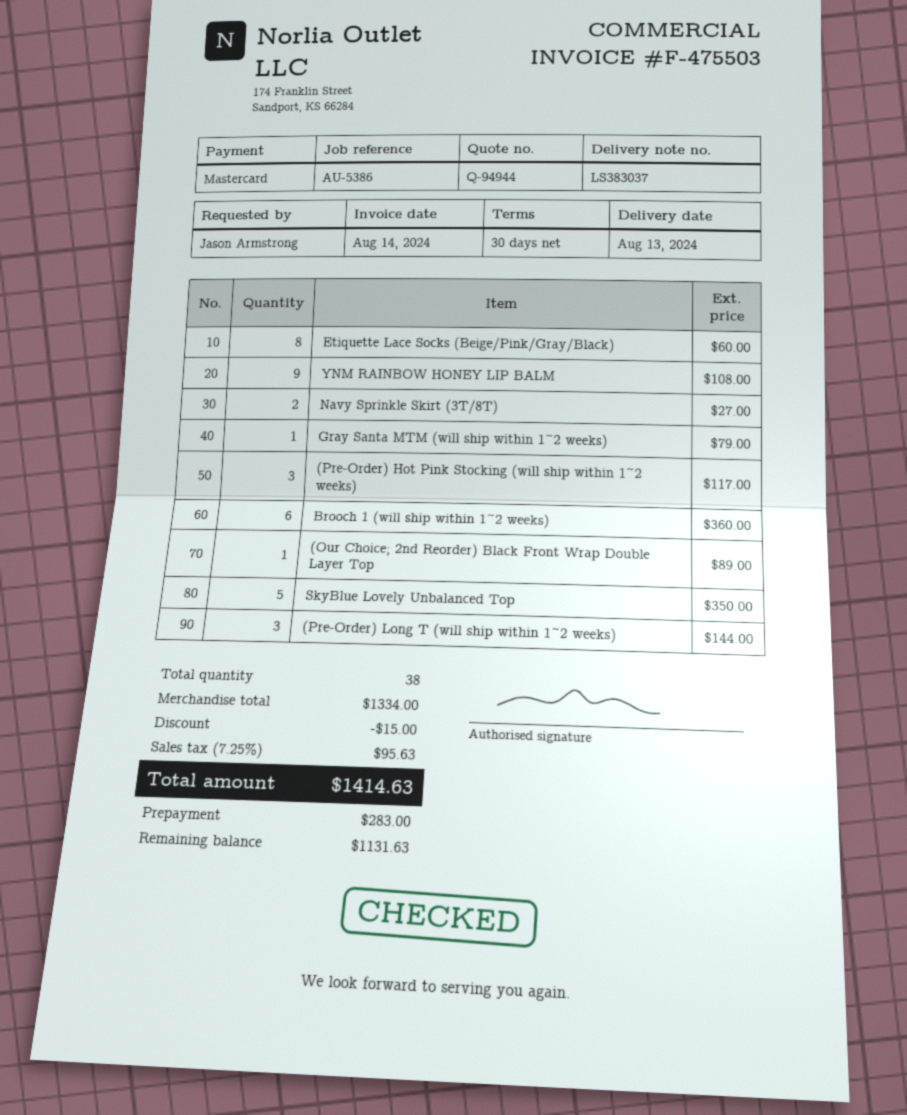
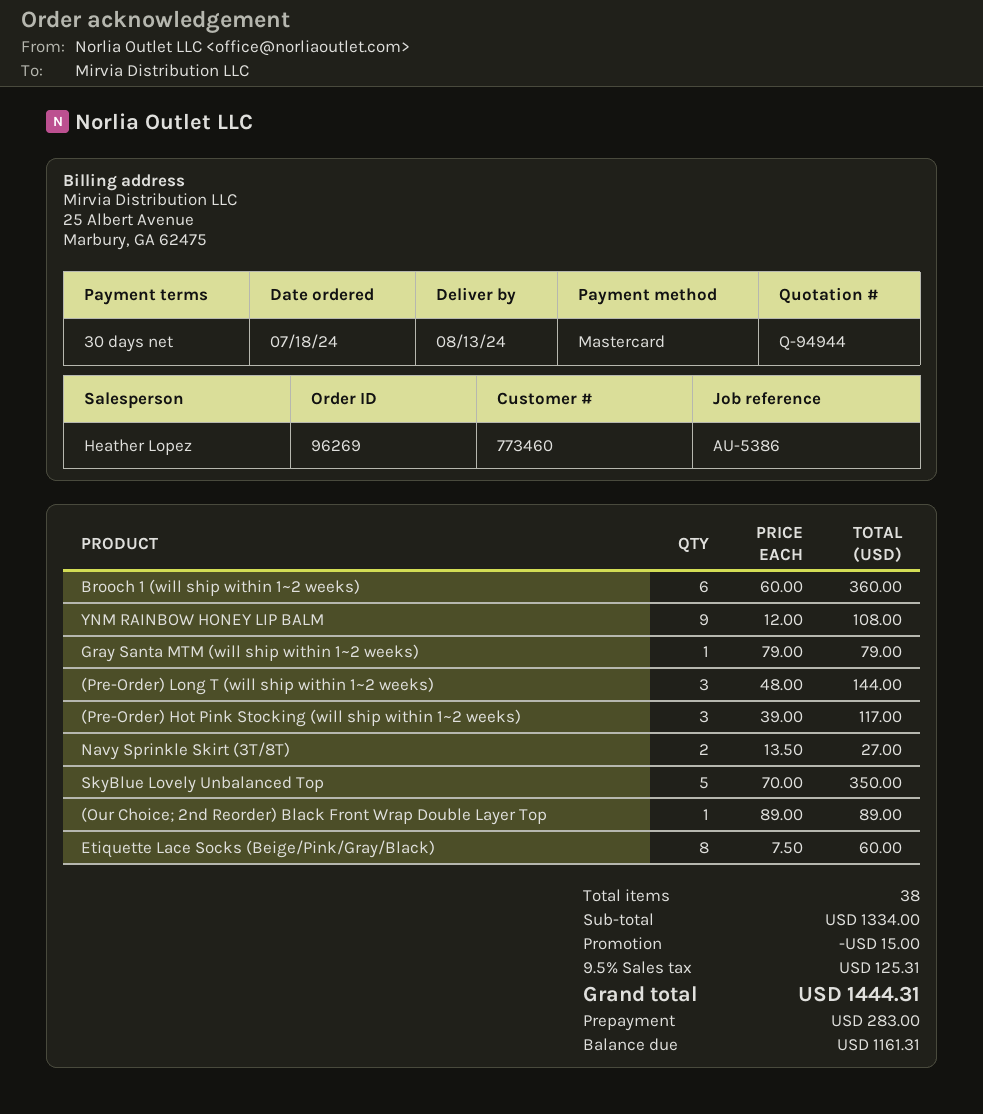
tax: 7.25% = 95.63 -> 9.5% = 125.31
total: 1414.63 -> 1444.31
balance: 1131.63 -> 1161.31

